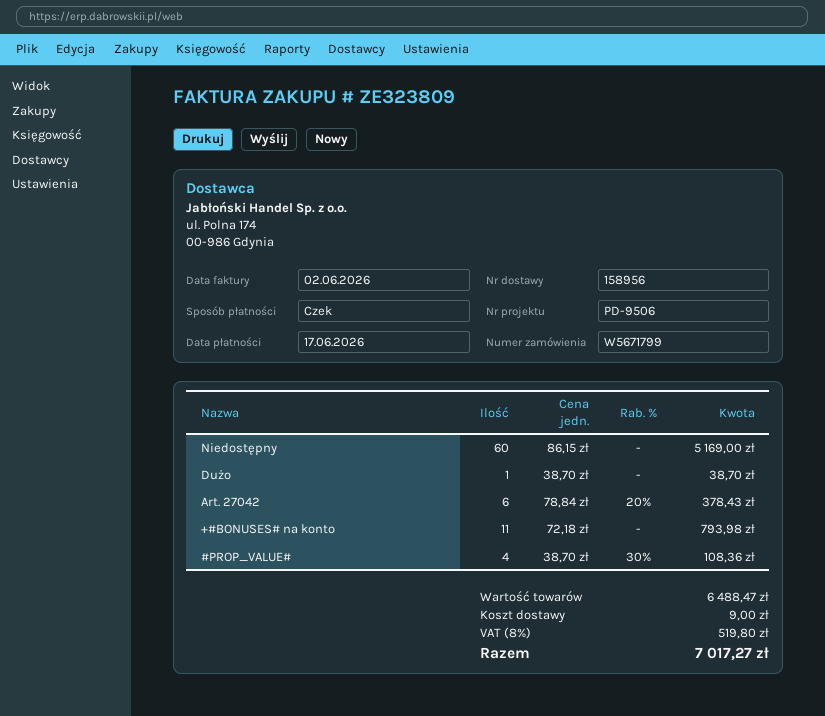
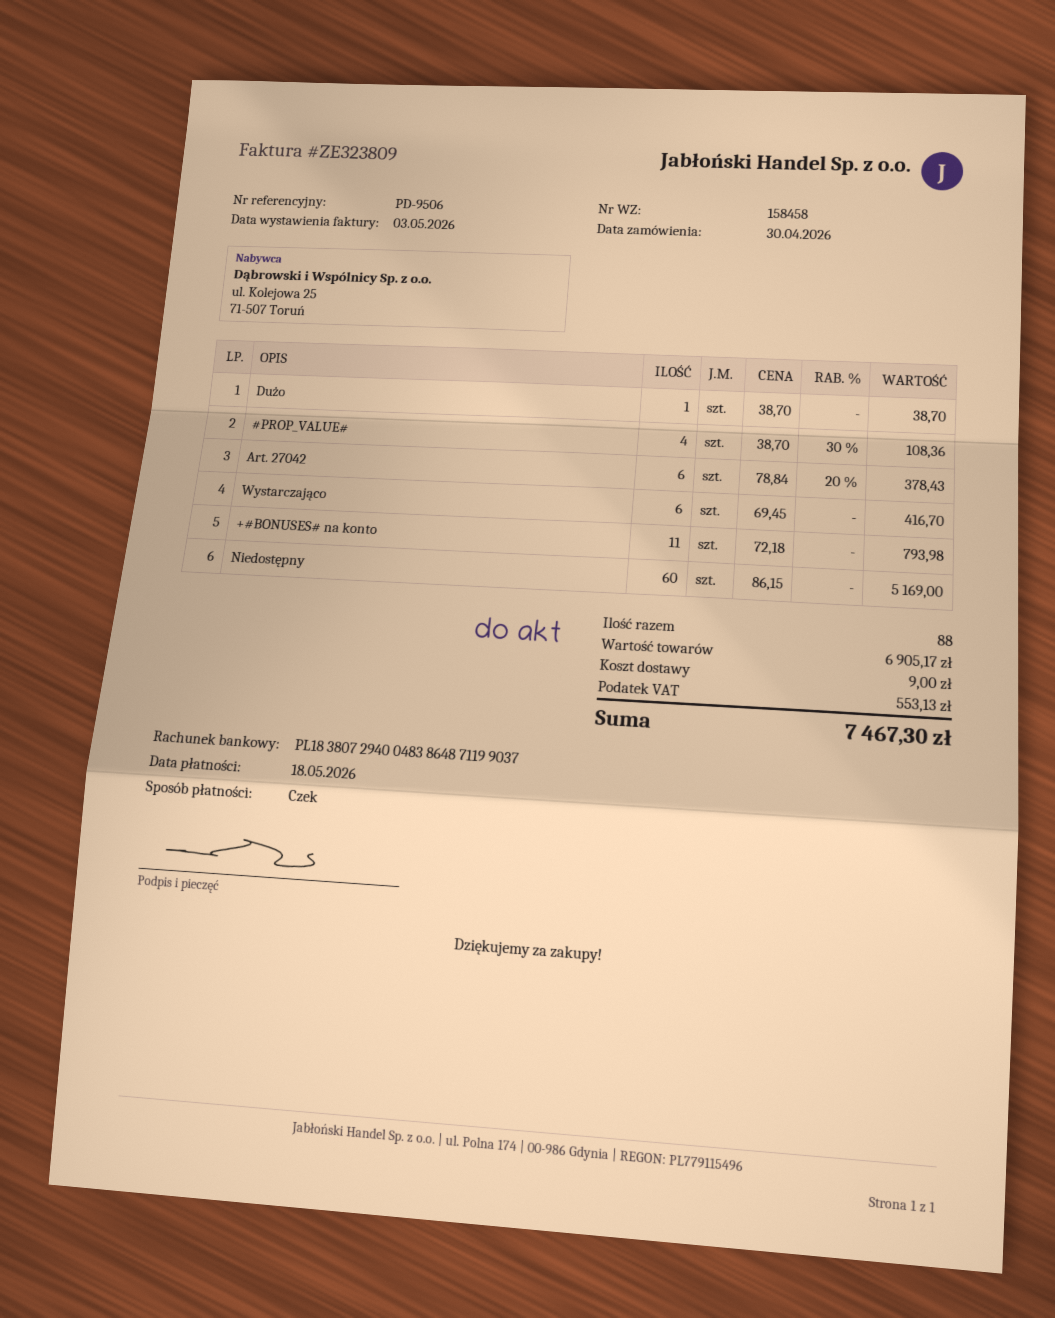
delivery note number: 158956 -> 158458
invoice date: 2026-06-02 -> 2026-05-03
due date: 2026-06-17 -> 2026-05-18
Wystarczająco: none -> 6 x 69.45 = 416.70
subtotal: 6488.47 -> 6905.17
tax: 519.80 -> 553.13
total: 7017.27 -> 7467.30

